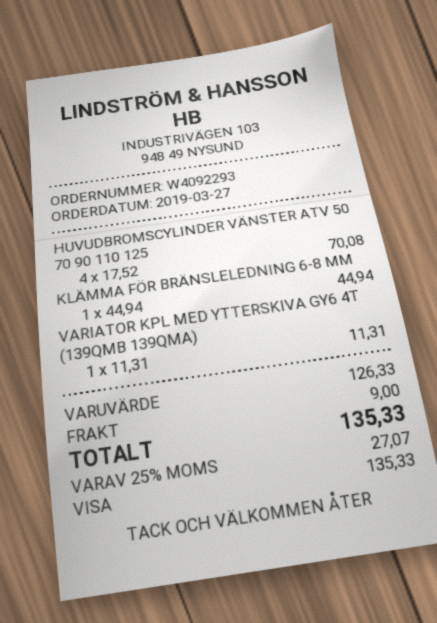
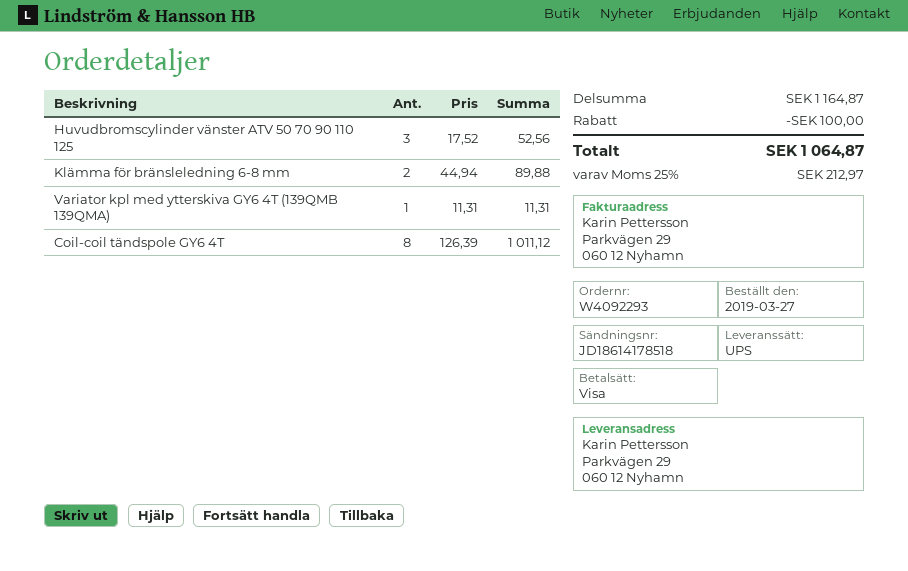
HUVUDBROMSCYLINDER VÄNSTER ATV 50 70 90 110 125: 4 x 17.52 = 70.08 -> 3 x 17.52 = 52.56
KLÄMMA FÖR BRÄNSLELEDNING 6-8 MM: 1 x 44.94 = 44.94 -> 2 x 44.94 = 89.88
Coil-coil tändspole GY6 4T: none -> 8 x 126.39 = 1011.12
subtotal: 126.33 -> 1164.87
discount: none -> 100.00
shipping: 9.00 -> none
tax: 25% = 27.07 -> 25% = 212.97
total: 135.33 -> 1064.87

